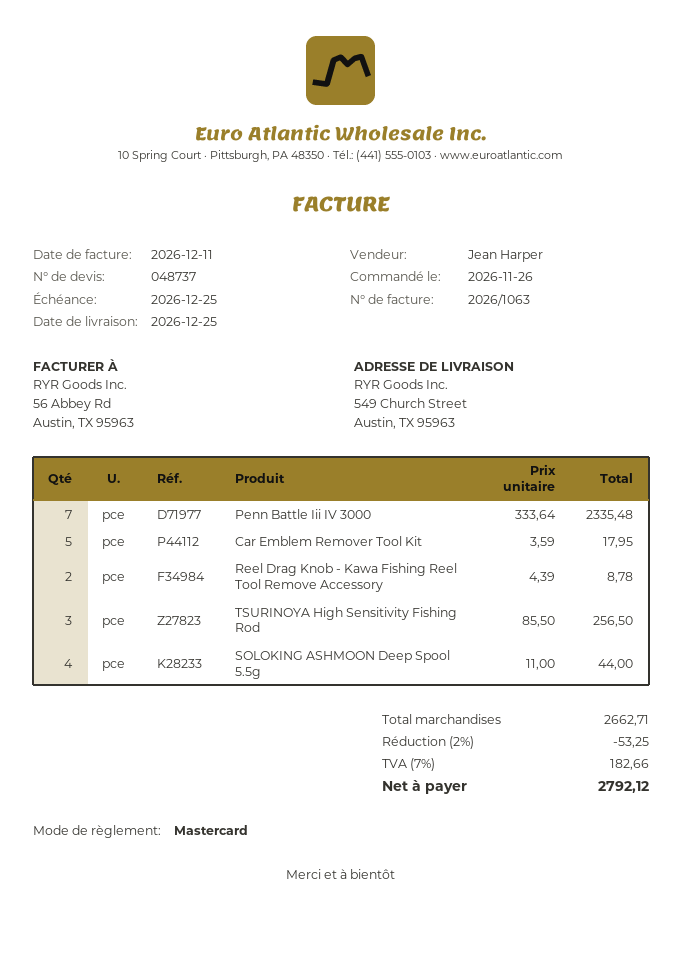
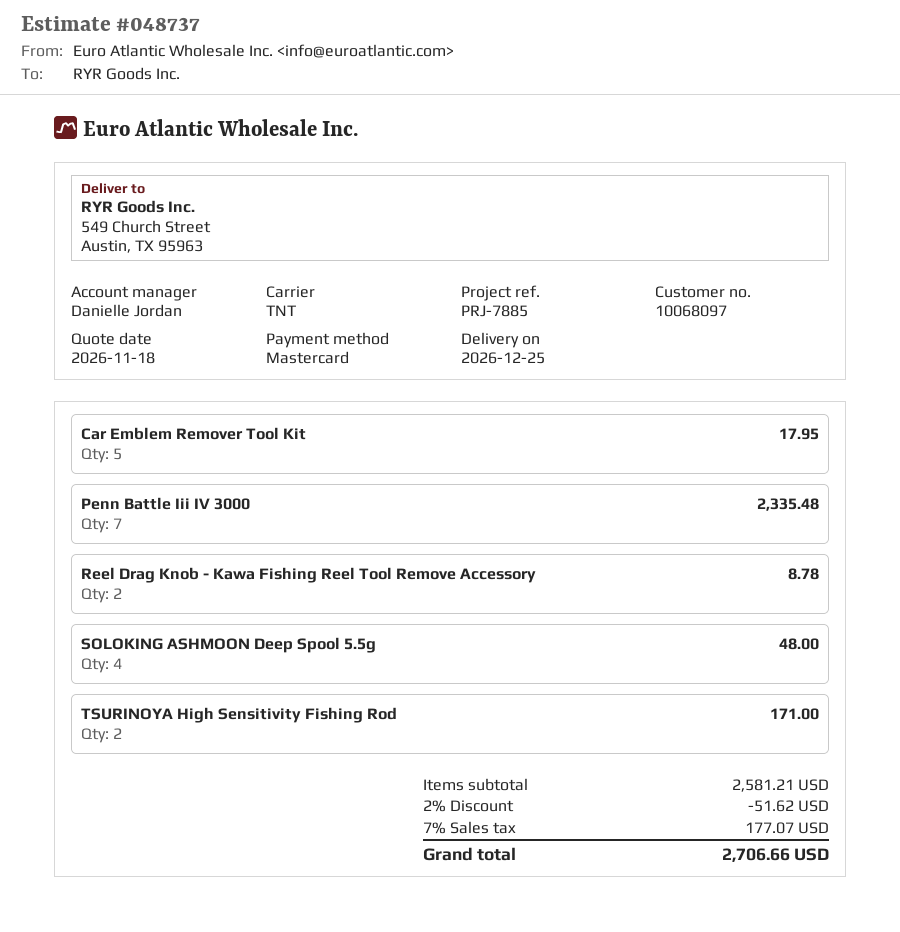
sales rep: Jean Harper -> Danielle Jordan
TSURINOYA High Sensitivity Fishing Rod: 3 for 256.50 -> 2 for 171.00
SOLOKING ASHMOON Deep Spool 5.5g: 4 for 44.00 -> 4 for 48.00
subtotal: 2662.71 -> 2581.21
discount: 2% = 53.25 -> 2% = 51.62
tax: 7% = 182.66 -> 7% = 177.07
total: 2792.12 -> 2706.66

